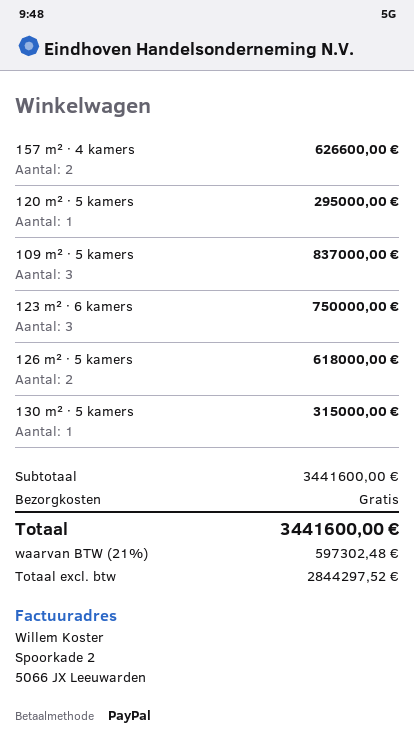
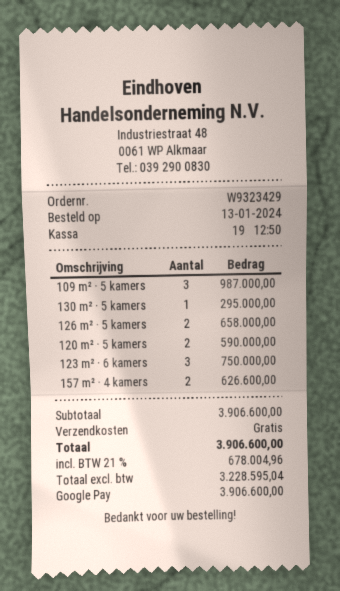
payment method: PayPal -> Google Pay
120 m² · 5 kamers: 1 for 295000.00 -> 2 for 590000.00
109 m² · 5 kamers: 3 for 837000.00 -> 3 for 987000.00
126 m² · 5 kamers: 2 for 618000.00 -> 2 for 658000.00
130 m² · 5 kamers: 1 for 315000.00 -> 1 for 295000.00
subtotal: 3441600.00 -> 3906600.00
net: 2844297.52 -> 3228595.04
tax: 21% = 597302.48 -> 21% = 678004.96
total: 3441600.00 -> 3906600.00

